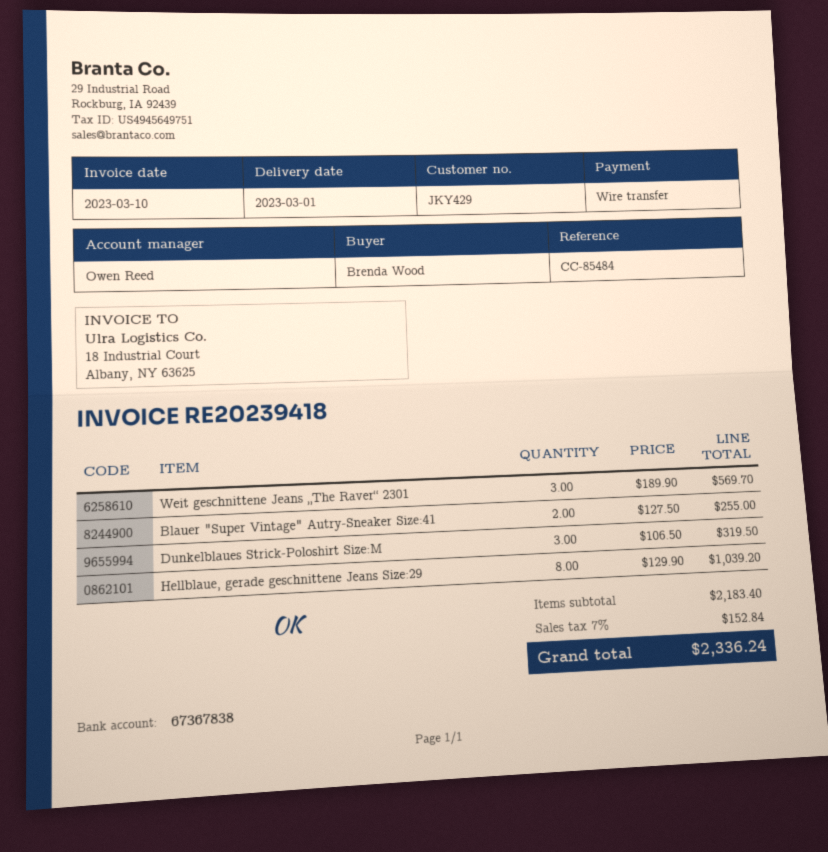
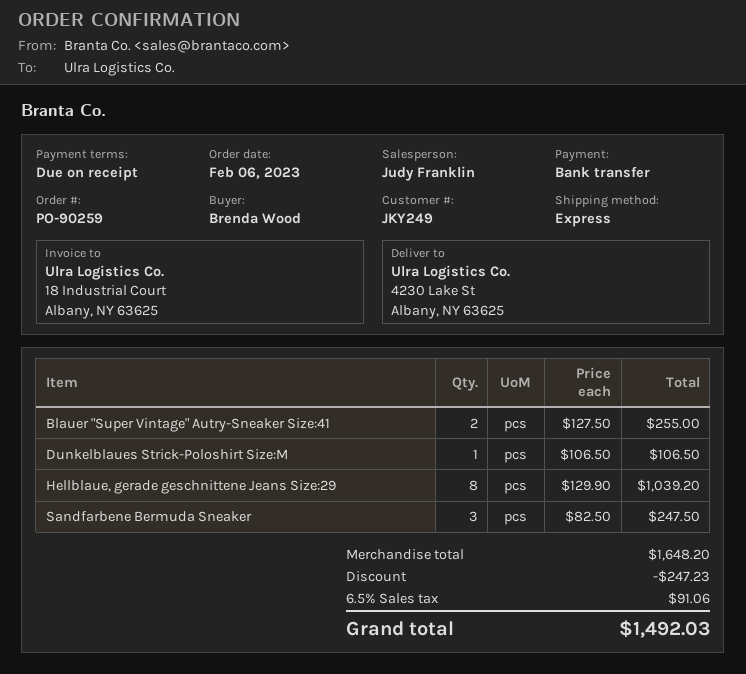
customer number: JKY429 -> JKY249
sales rep: Owen Reed -> Judy Franklin
Weit geschnittene Jeans „The Raver“ 2301: 3 x 189.90 = 569.70 -> none
Dunkelblaues Strick-Poloshirt Size:M: 3 x 106.50 = 319.50 -> 1 x 106.50 = 106.50
Sandfarbene Bermuda Sneaker: none -> 3 x 82.50 = 247.50
subtotal: 2183.40 -> 1648.20
discount: none -> 247.23
tax: 7% = 152.84 -> 6.5% = 91.06
total: 2336.24 -> 1492.03

